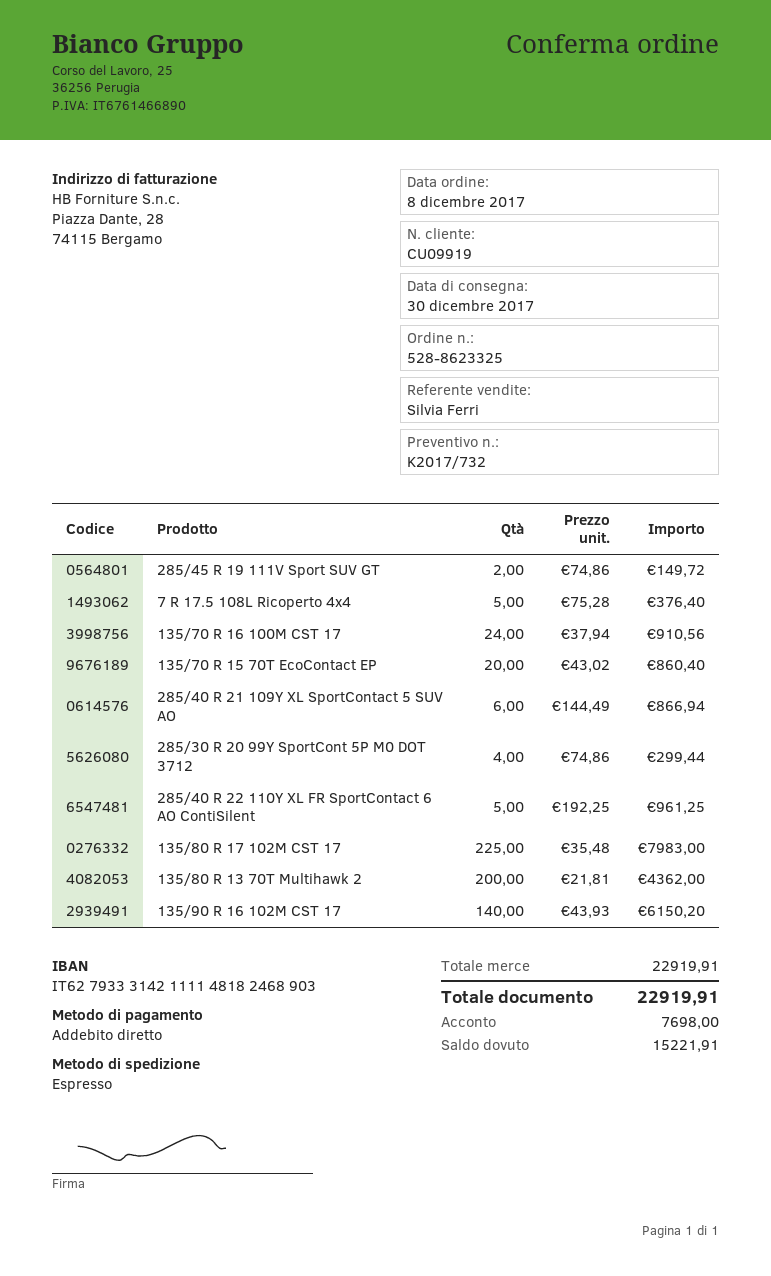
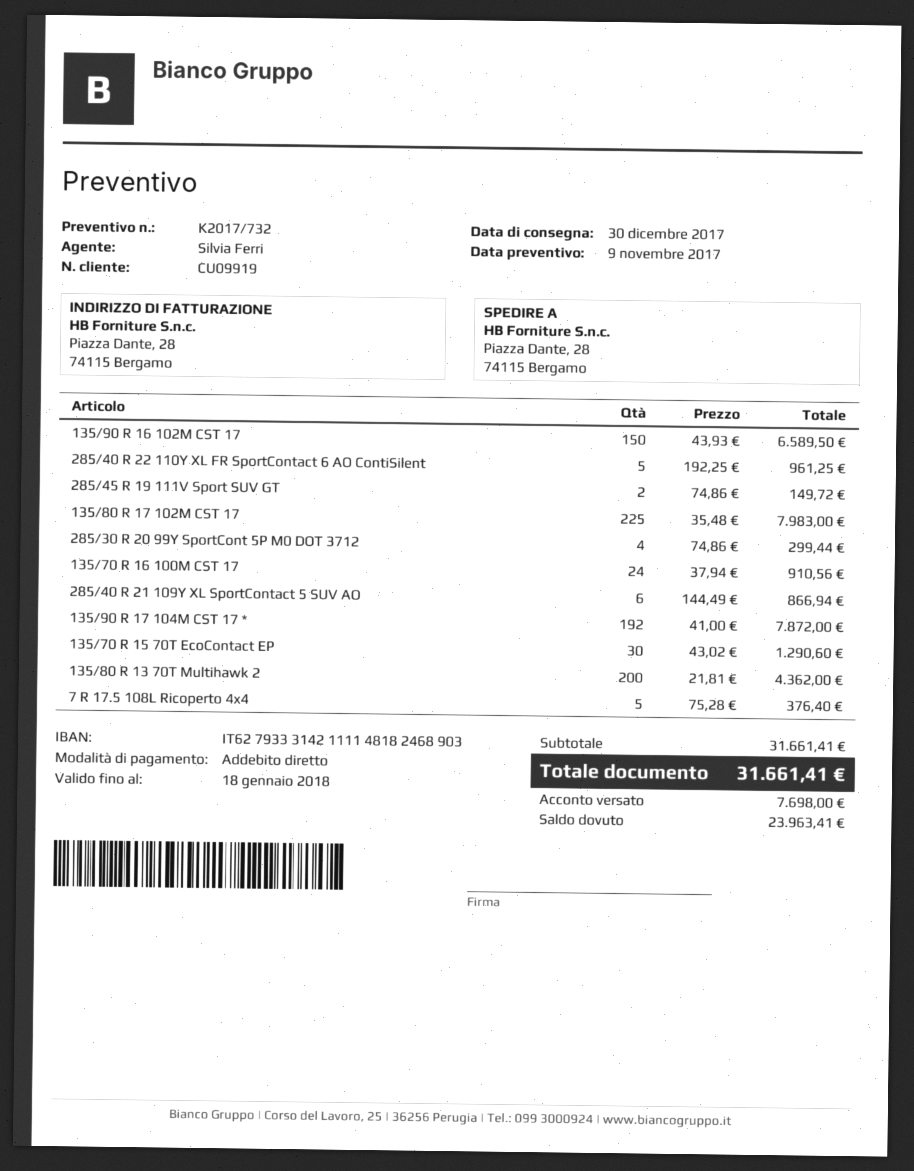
135/70 R 15 70T EcoContact EP: 20 x 43.02 = 860.40 -> 30 x 43.02 = 1290.60
135/90 R 16 102M CST 17: 140 x 43.93 = 6150.20 -> 150 x 43.93 = 6589.50
135/90 R 17 104M CST 17 *: none -> 192 x 41.00 = 7872.00
subtotal: 22919.91 -> 31661.41
total: 22919.91 -> 31661.41
balance: 15221.91 -> 23963.41

